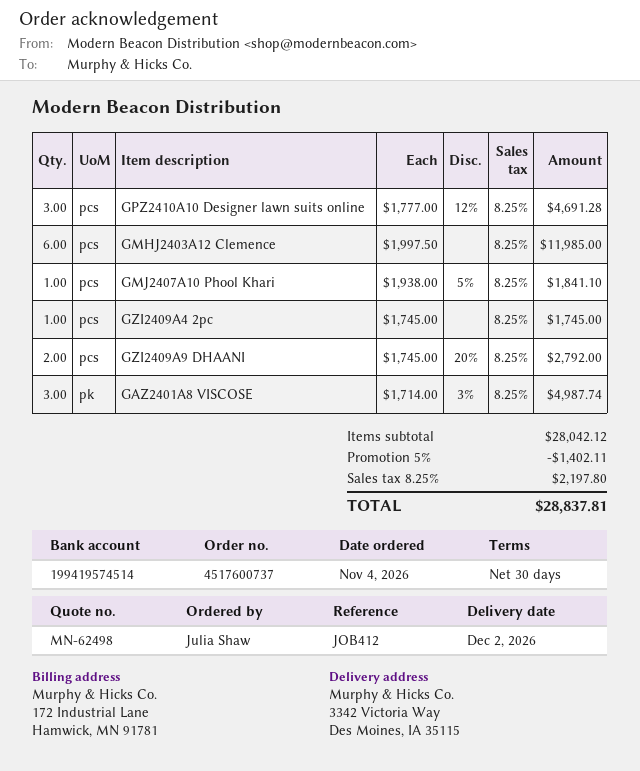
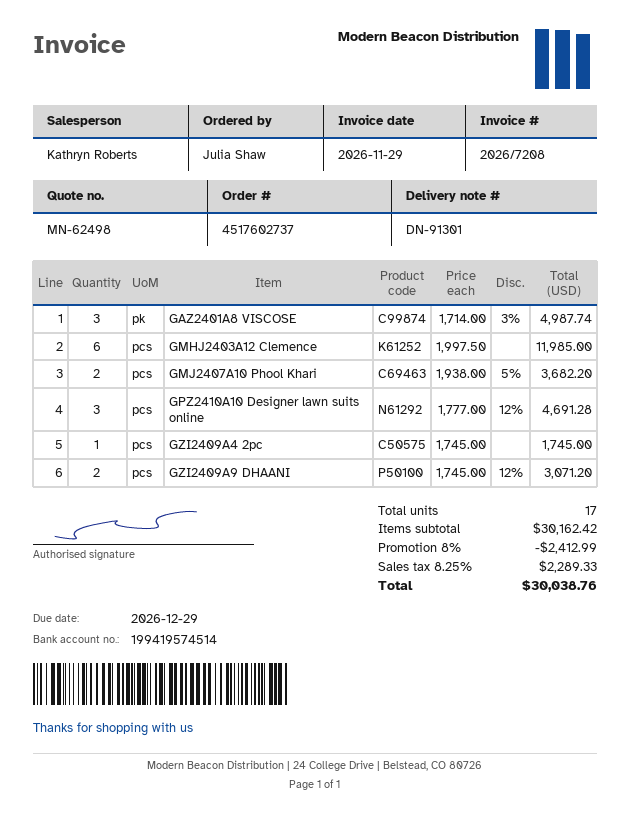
order number: 4517600737 -> 4517602737
GMJ2407A10 Phool Khari: 1 x 1938.00 - 5% = 1841.10 -> 2 x 1938.00 - 5% = 3682.20
GZI2409A9 DHAANI: 2 x 1745.00 - 20% = 2792.00 -> 2 x 1745.00 - 12% = 3071.20
subtotal: 28042.12 -> 30162.42
discount: 5% = 1402.11 -> 8% = 2412.99
tax: 8.25% = 2197.80 -> 8.25% = 2289.33
total: 28837.81 -> 30038.76

